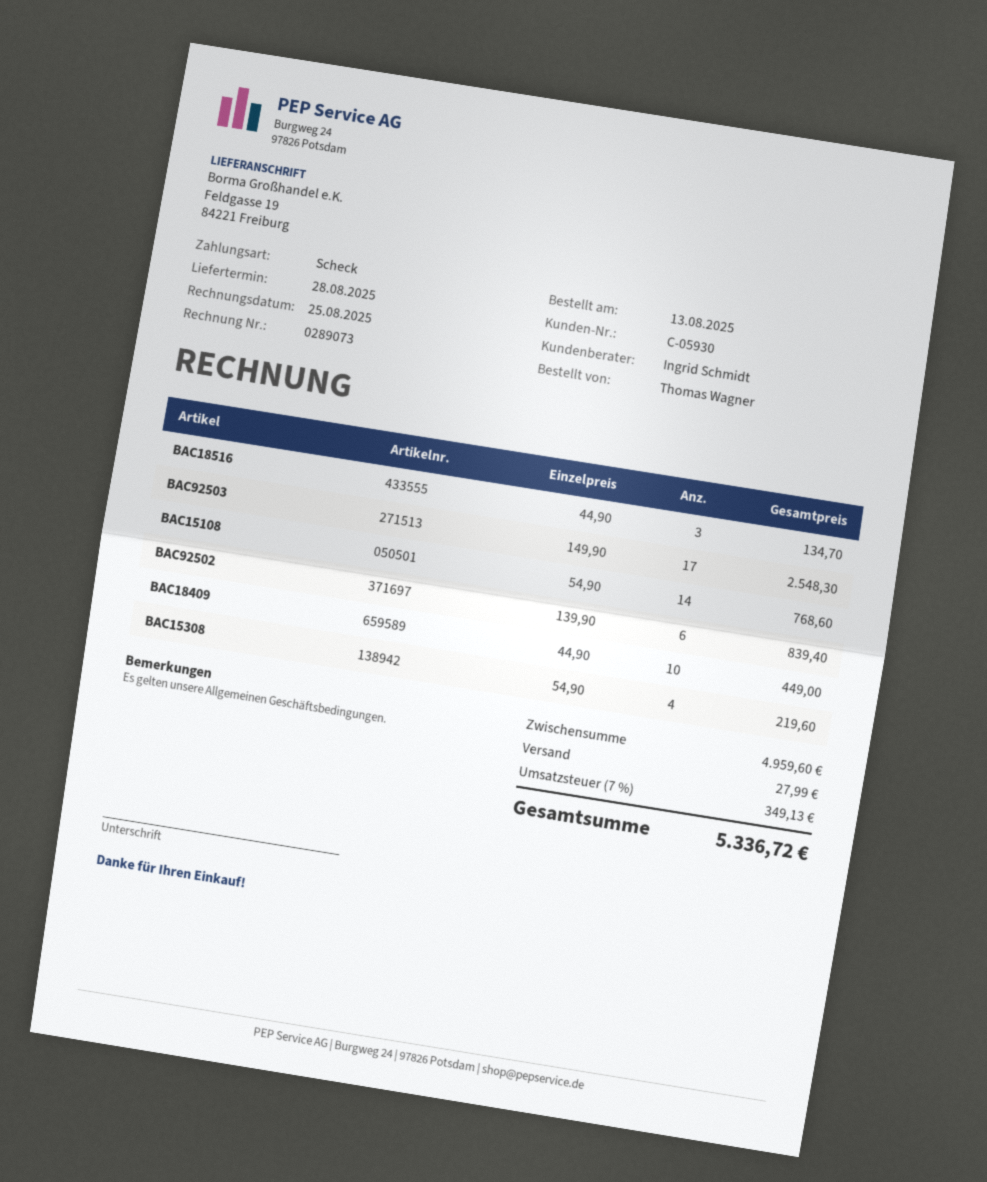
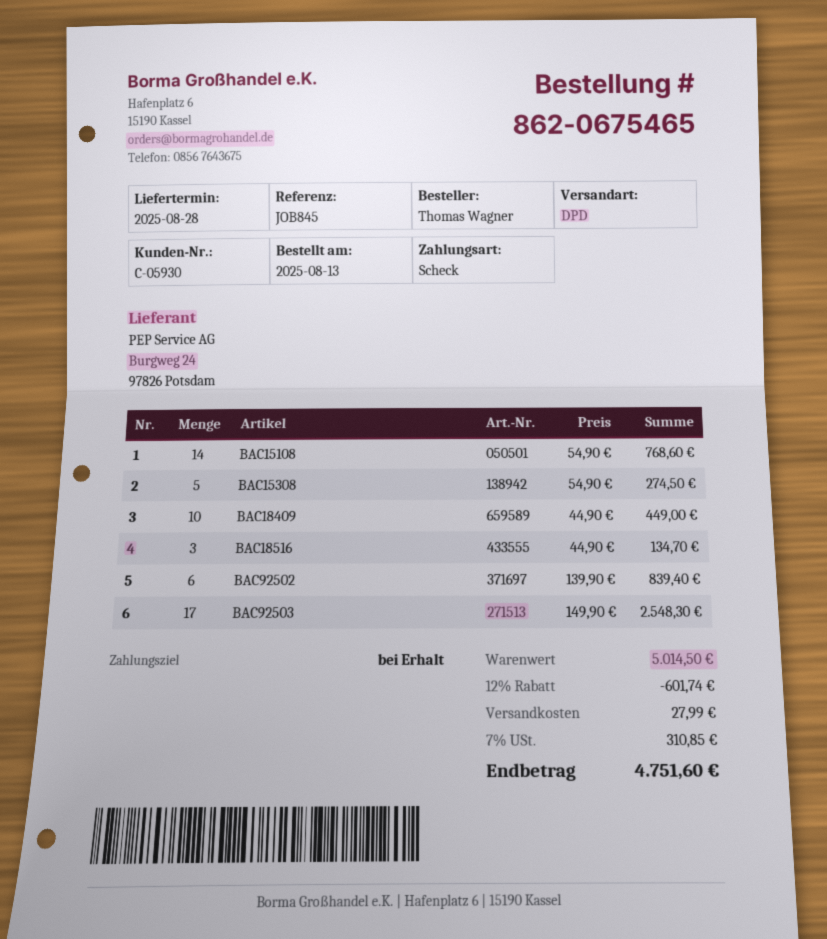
BAC15308: 4 x 54.90 = 219.60 -> 5 x 54.90 = 274.50
subtotal: 4959.60 -> 5014.50
discount: none -> 12% = 601.74
tax: 7% = 349.13 -> 7% = 310.85
total: 5336.72 -> 4751.60

